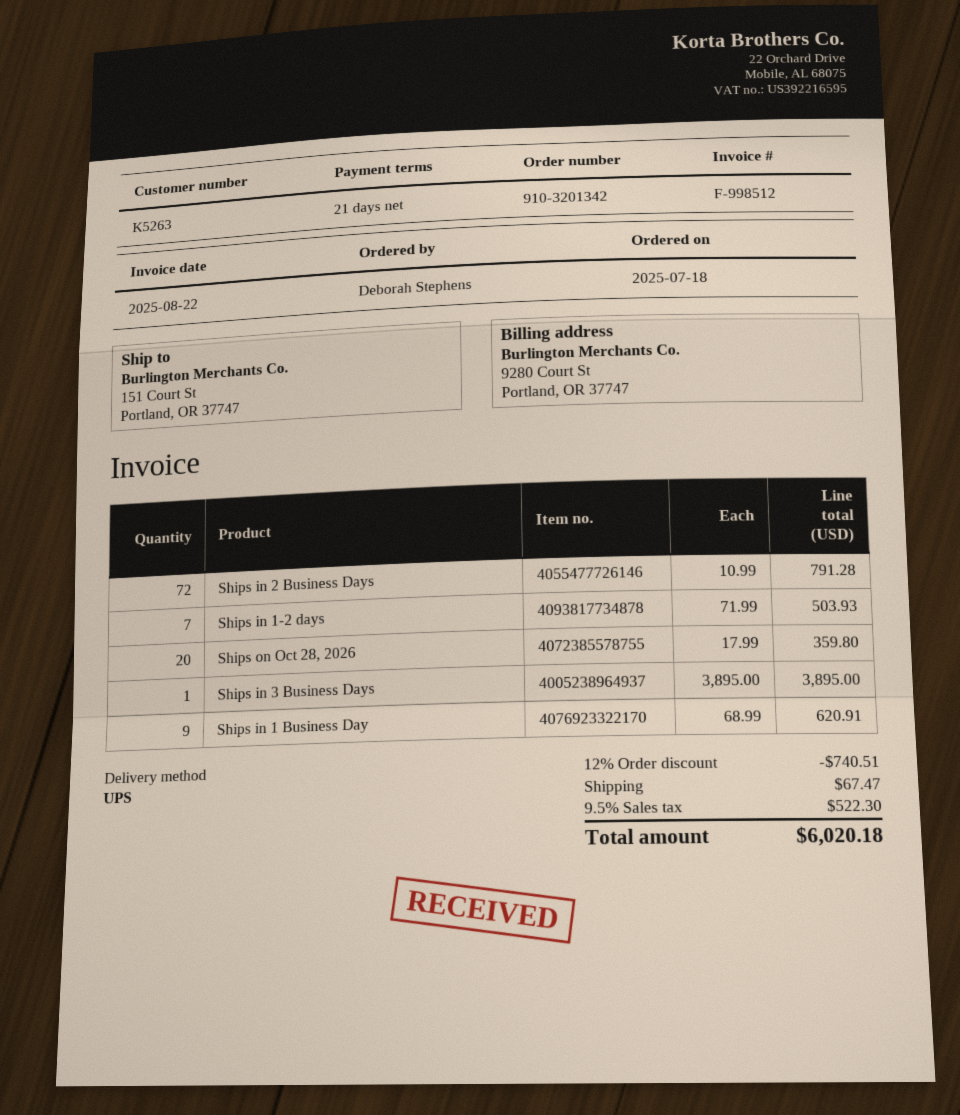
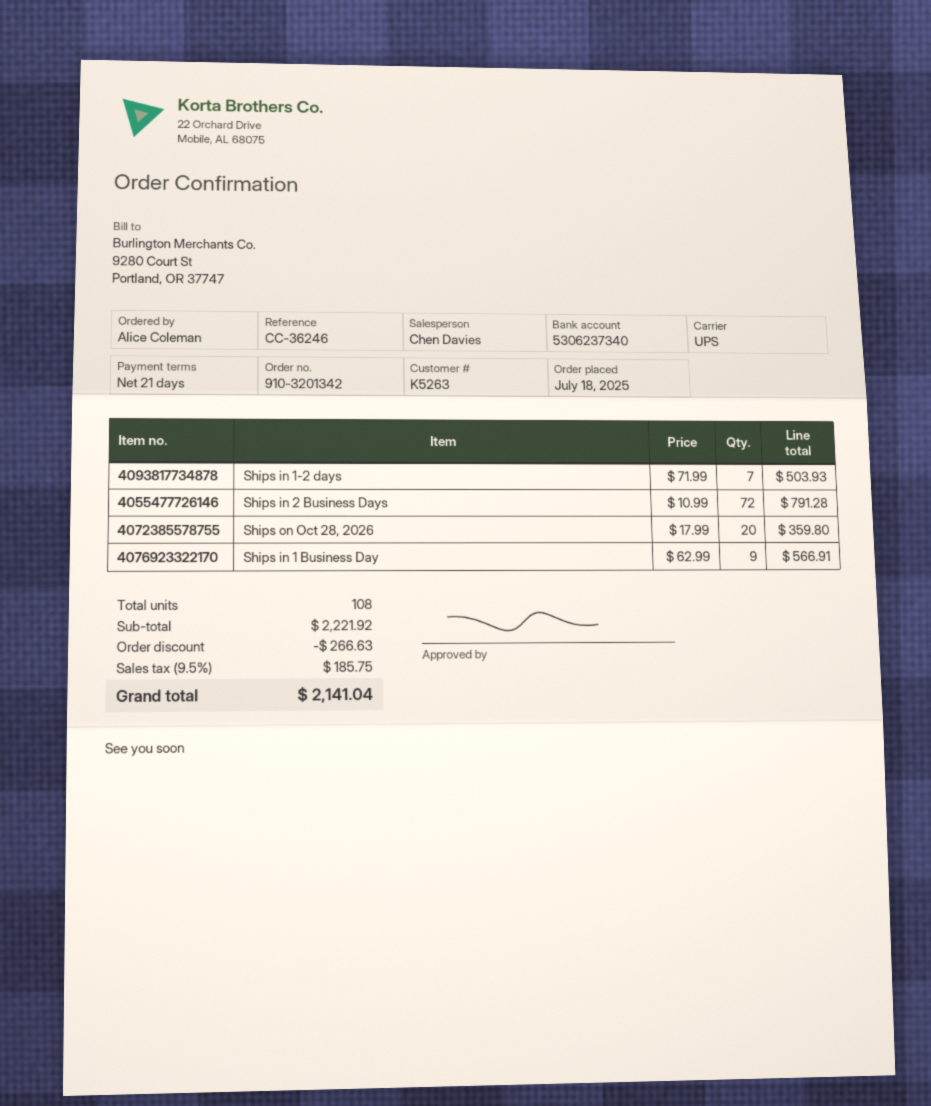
ordered by: Deborah Stephens -> Alice Coleman
Ships in 3 Business Days: 1 x 3895.00 = 3895.00 -> none
Ships in 1 Business Day: 9 x 68.99 = 620.91 -> 9 x 62.99 = 566.91
discount: 740.51 -> 266.63
shipping: 67.47 -> none
tax: 9.5% = 522.30 -> 9.5% = 185.75
total: 6020.18 -> 2141.04

